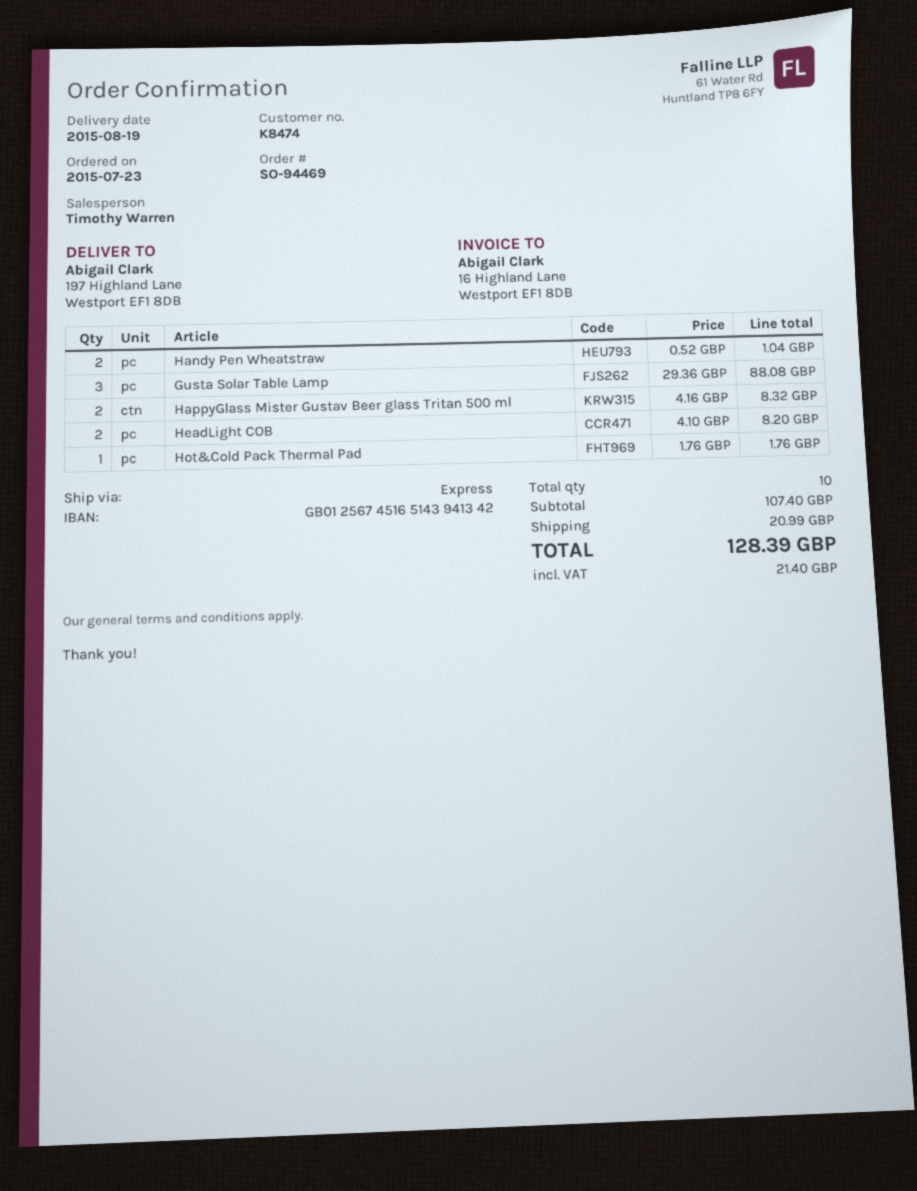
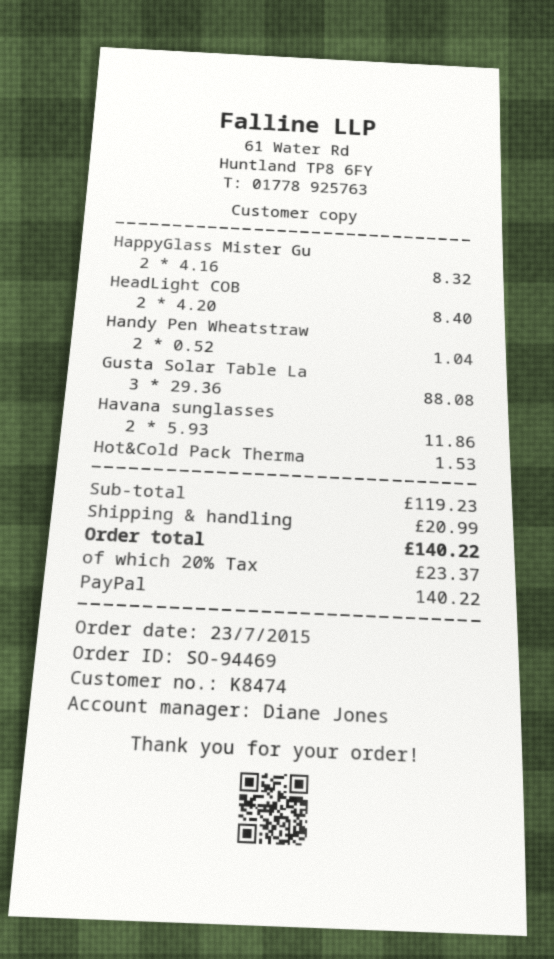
sales rep: Timothy Warren -> Diane Jones
HeadLight COB: 2 x 4.10 = 8.20 -> 2 x 4.20 = 8.40
Hot&Cold Pack Thermal Pad: 1 x 1.76 = 1.76 -> 1 x 1.53 = 1.53
Havana sunglasses: none -> 2 x 5.93 = 11.86
subtotal: 107.40 -> 119.23
tax: 21.40 -> 23.37
total: 128.39 -> 140.22

